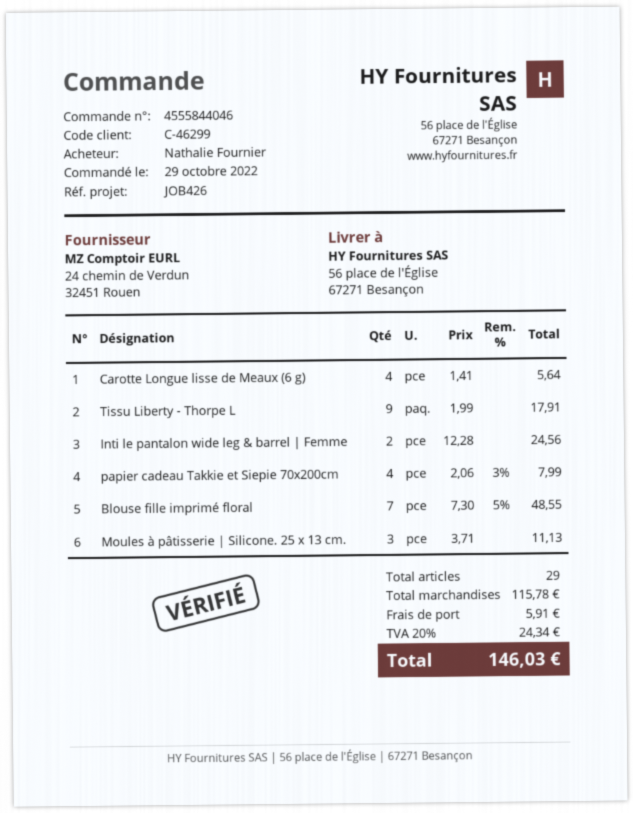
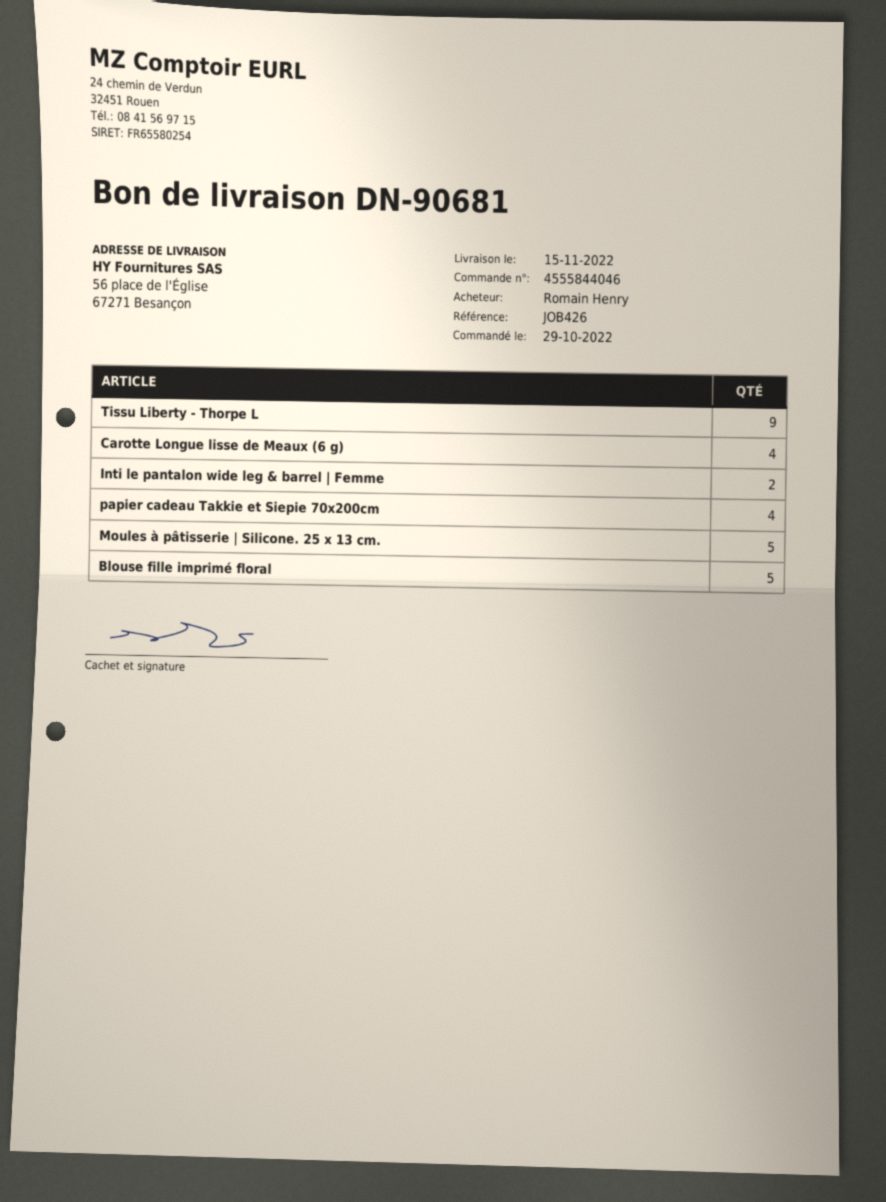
ordered by: Nathalie Fournier -> Romain Henry
Blouse fille imprimé floral: 7 -> 5
Moules à pâtisserie | Silicone. 25 x 13 cm.: 3 -> 5

